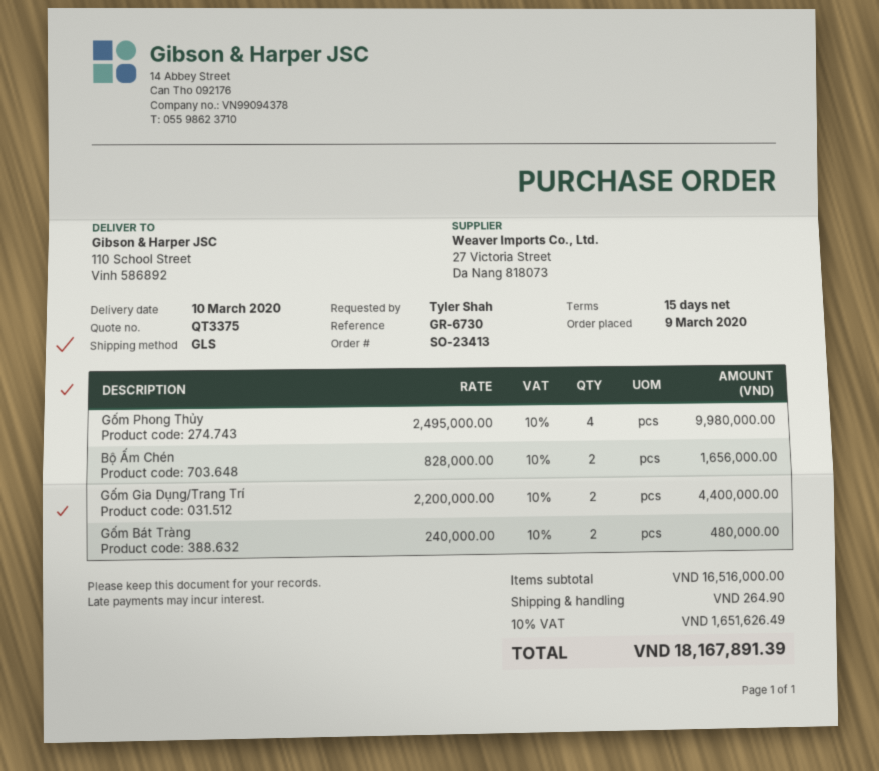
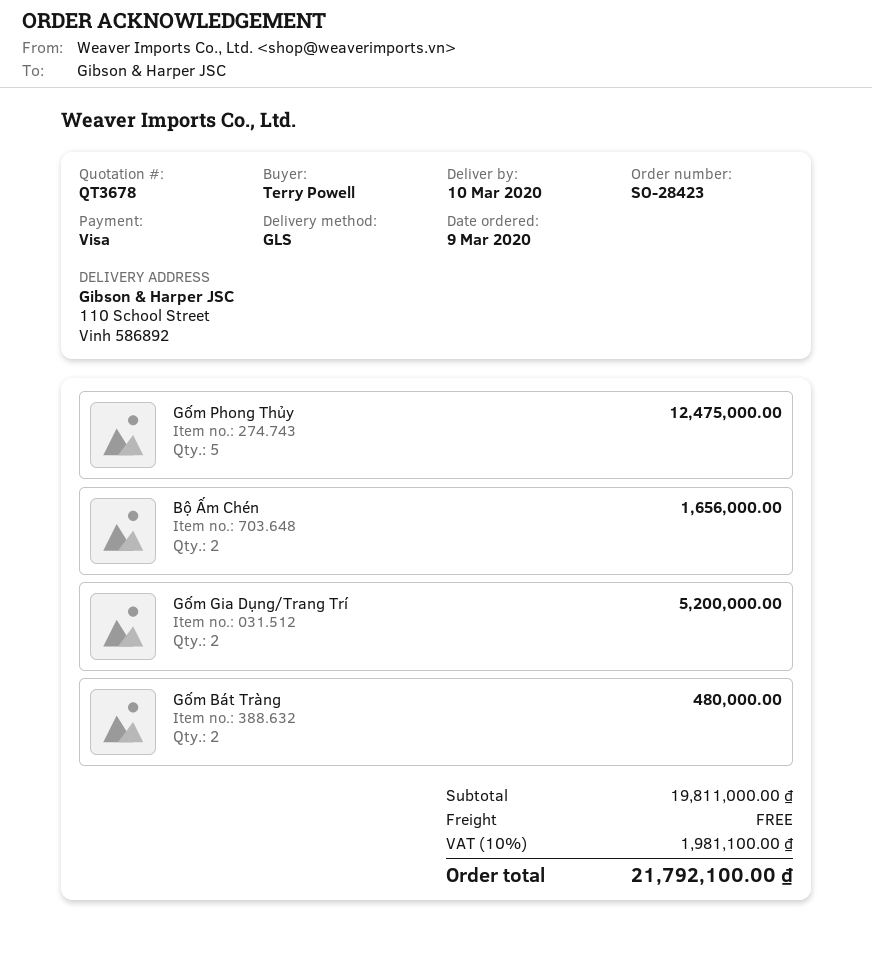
quote number: QT3375 -> QT3678
order number: SO-23413 -> SO-28423
ordered by: Tyler Shah -> Terry Powell
Gốm Phong Thủy: 4 for 9980000.00 -> 5 for 12475000.00
Gốm Gia Dụng/Trang Trí: 2 for 4400000.00 -> 2 for 5200000.00
subtotal: 16516000.00 -> 19811000.00
shipping: 264.90 -> 0.00
tax: 10% = 1651626.49 -> 10% = 1981100.00
total: 18167891.39 -> 21792100.00

